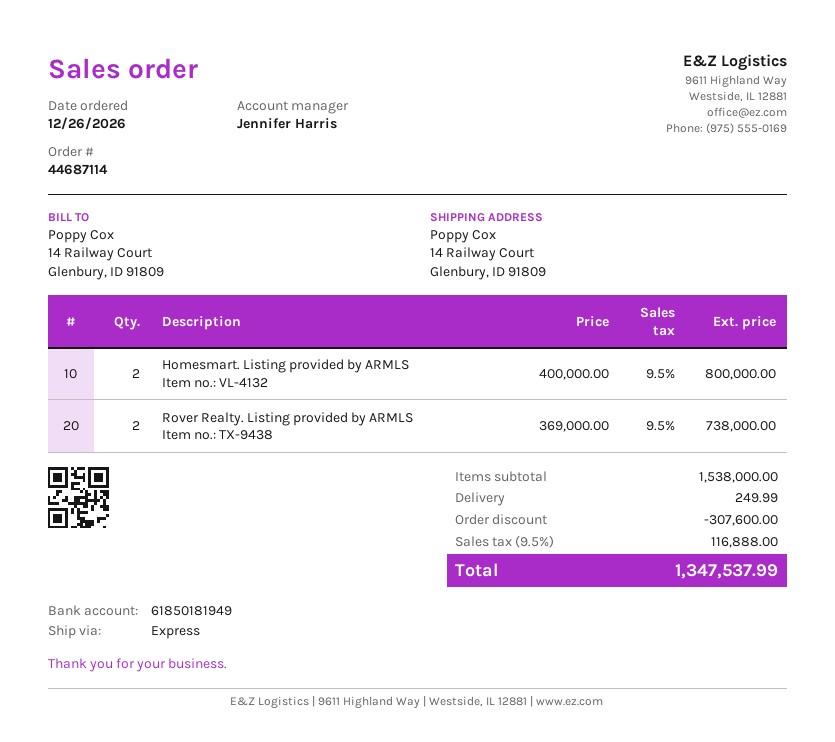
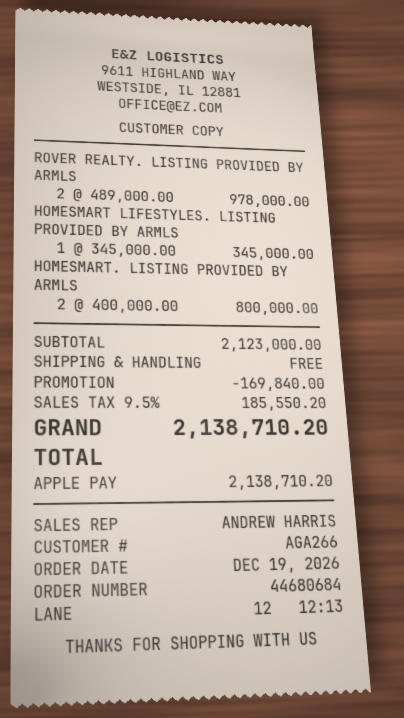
order number: 44687114 -> 44680684
order date: 2026-12-26 -> 2026-12-19
sales rep: Jennifer Harris -> ANDREW HARRIS
Rover Realty. Listing provided by ARMLS: 2 x 369000.00 = 738000.00 -> 2 x 489000.00 = 978000.00
HOMESMART LIFESTYLES. LISTING PROVIDED BY ARMLS: none -> 1 x 345000.00 = 345000.00
subtotal: 1538000.00 -> 2123000.00
discount: 307600.00 -> 169840.00
shipping: 249.99 -> 0.00
tax: 9.5% = 116888.00 -> 9.5% = 185550.20
total: 1347537.99 -> 2138710.20

